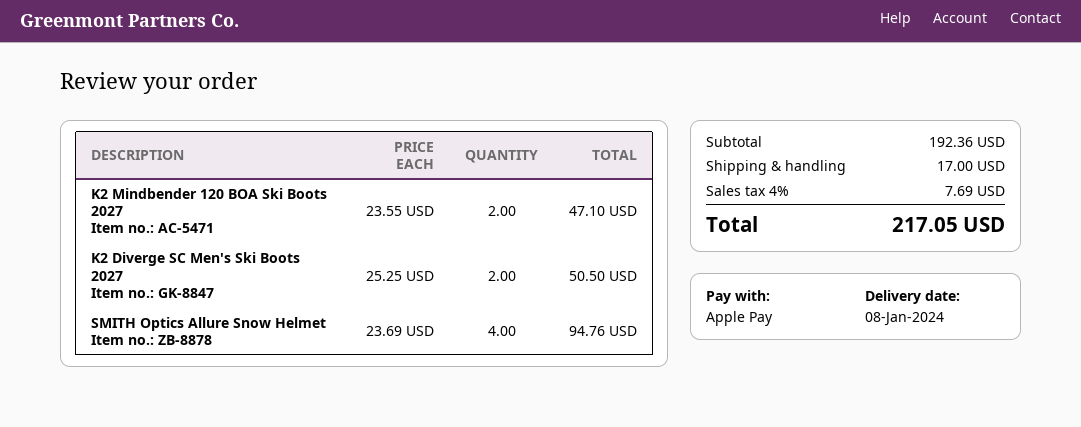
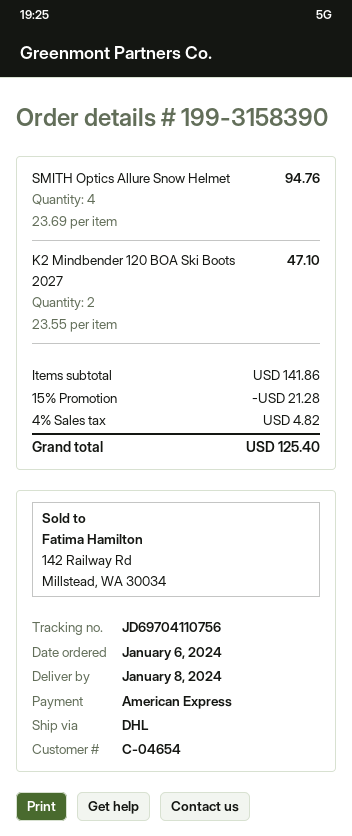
payment method: Apple Pay -> American Express
K2 Diverge SC Men's Ski Boots 2027: 2 x 25.25 = 50.50 -> none
subtotal: 192.36 -> 141.86
discount: none -> 15% = 21.28
shipping: 17.00 -> none
tax: 4% = 7.69 -> 4% = 4.82
total: 217.05 -> 125.40

